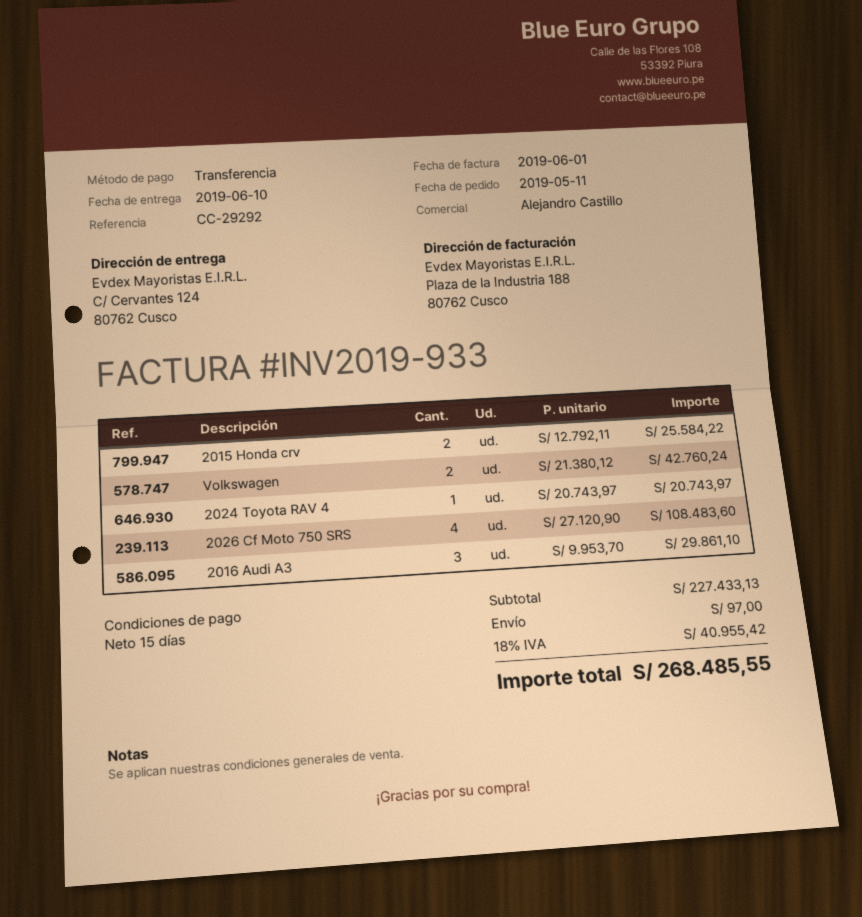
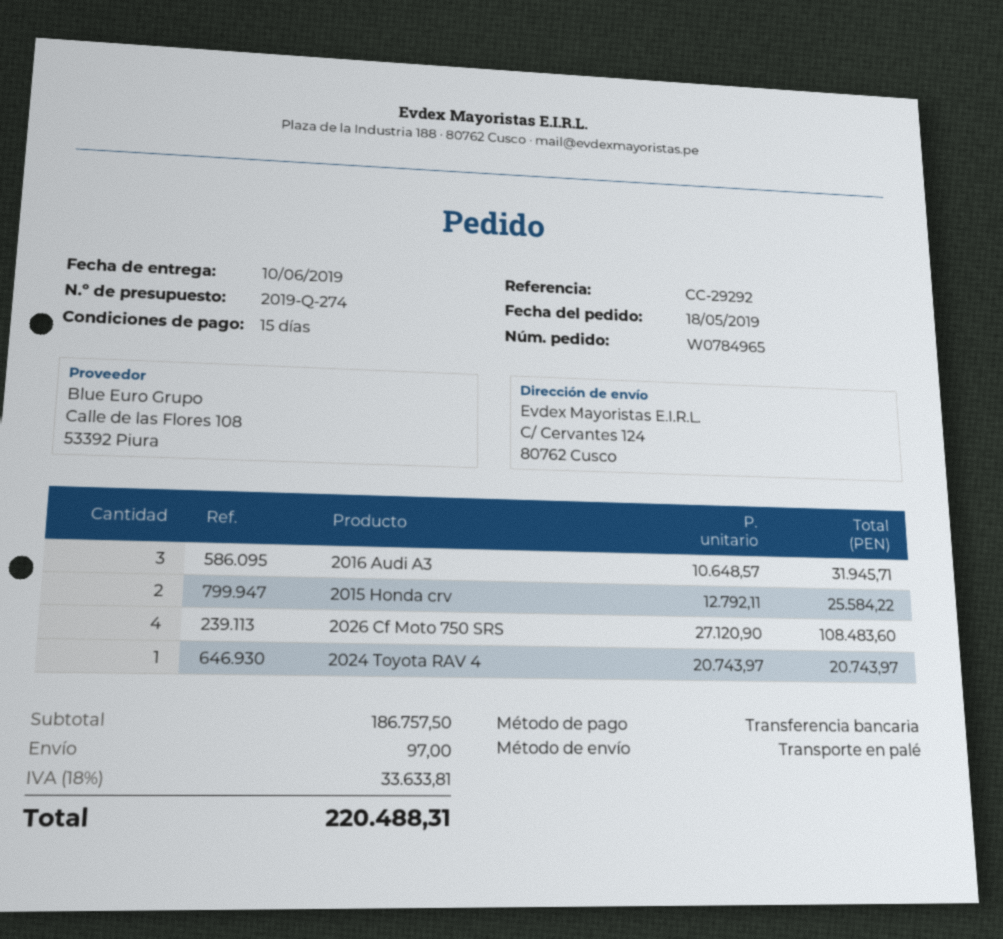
order date: 2019-05-11 -> 2019-05-18
Volkswagen: 2 x 21380.12 = 42760.24 -> none
2016 Audi A3: 3 x 9953.70 = 29861.10 -> 3 x 10648.57 = 31945.71
subtotal: 227433.13 -> 186757.50
tax: 18% = 40955.42 -> 18% = 33633.81
total: 268485.55 -> 220488.31

